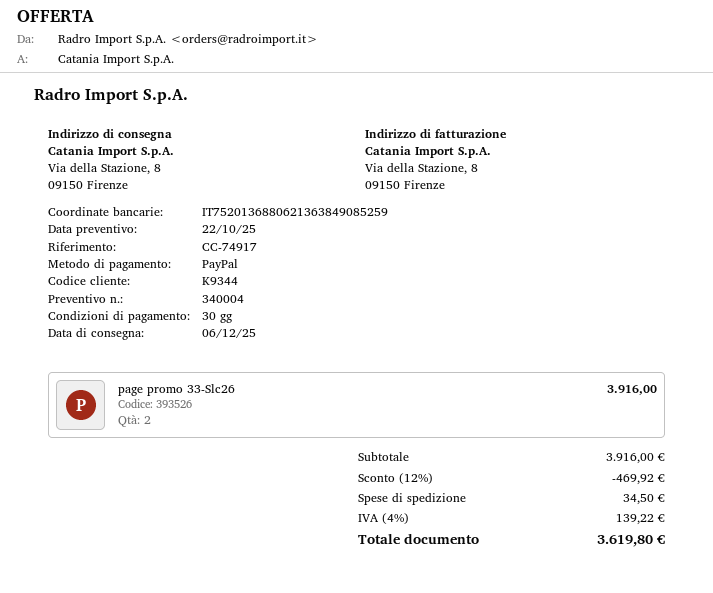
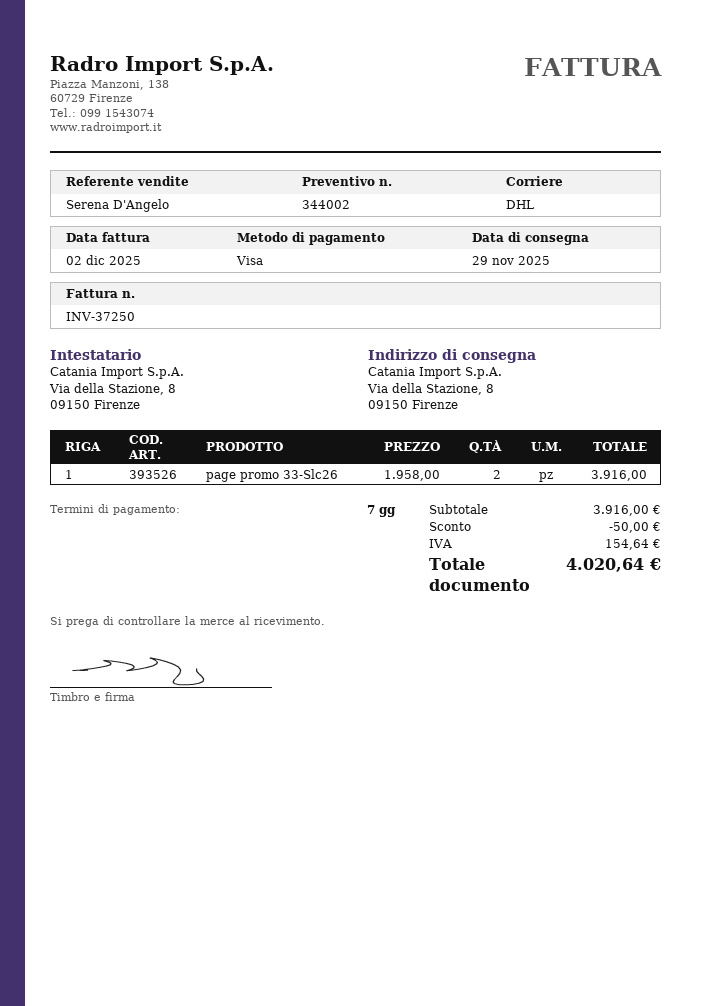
quote number: 340004 -> 344002
delivery date: 2025-12-06 -> 2025-11-29
payment terms: 30 days -> 7 days
payment method: PayPal -> Visa
discount: 469.92 -> 50.00
shipping: 34.50 -> none
tax: 139.22 -> 154.64
total: 3619.80 -> 4020.64

